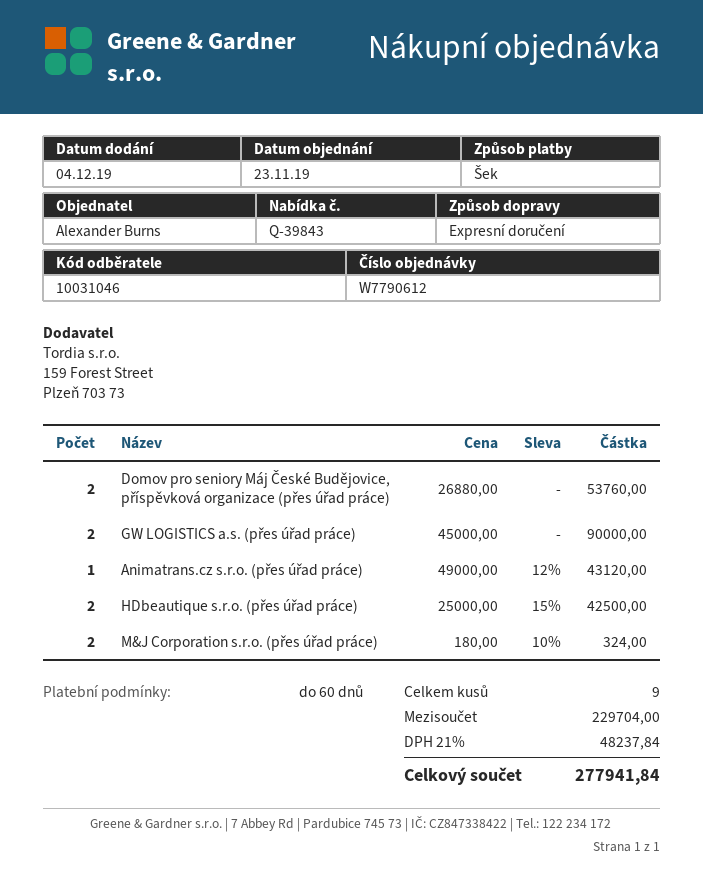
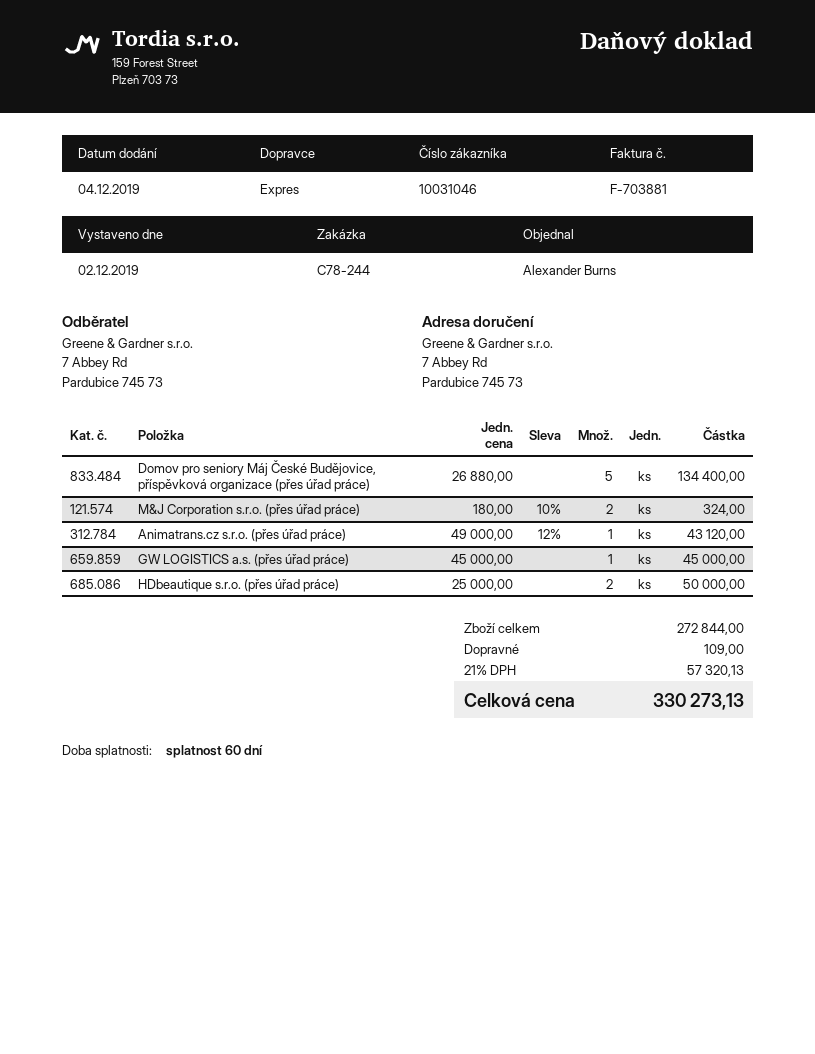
Domov pro seniory Máj České Budějovice, příspěvková organizace (přes úřad práce): 2 x 26880.00 = 53760.00 -> 5 x 26880.00 = 134400.00
GW LOGISTICS a.s. (přes úřad práce): 2 x 45000.00 = 90000.00 -> 1 x 45000.00 = 45000.00
HDbeautique s.r.o. (přes úřad práce): 2 x 25000.00 - 15% = 42500.00 -> 2 x 25000.00 = 50000.00
subtotal: 229704.00 -> 272844.00
shipping: none -> 109.00
tax: 21% = 48237.84 -> 21% = 57320.13
total: 277941.84 -> 330273.13

